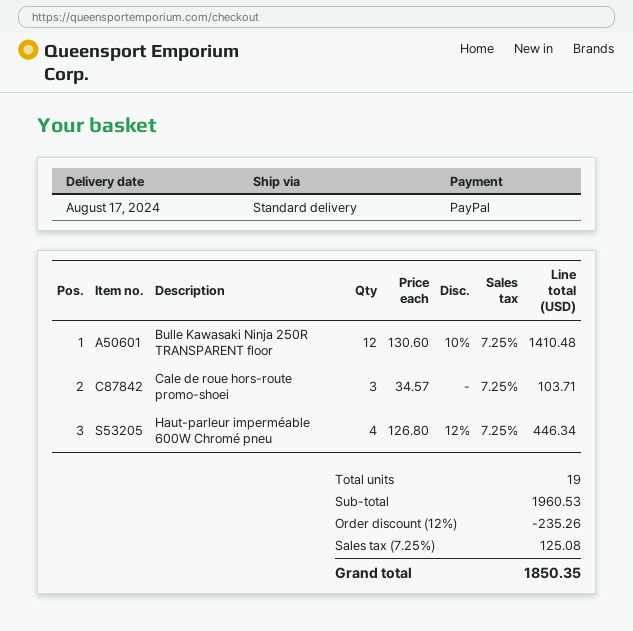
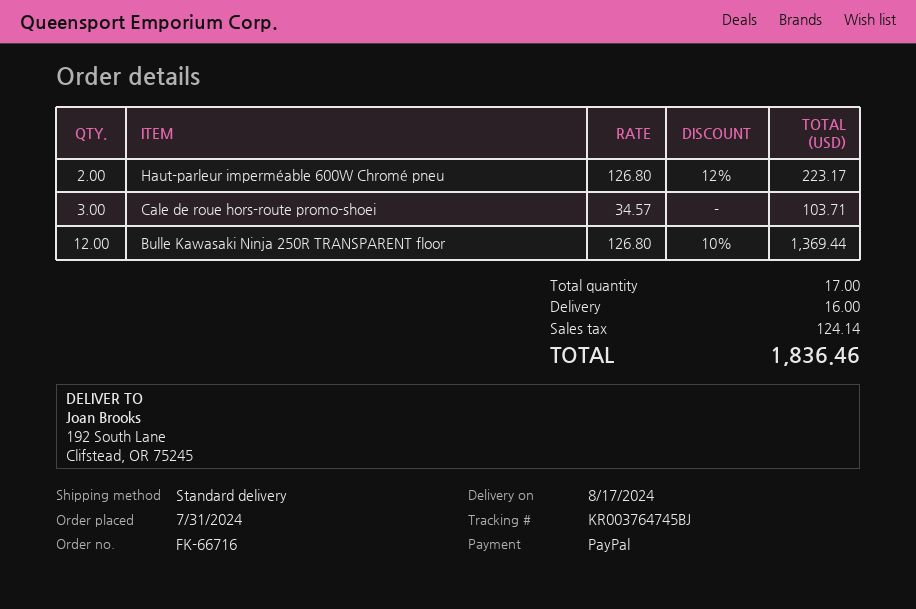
Bulle Kawasaki Ninja 250R TRANSPARENT floor: 12 x 130.60 - 10% = 1410.48 -> 12 x 126.80 - 10% = 1369.44
Haut-parleur imperméable 600W Chromé pneu: 4 x 126.80 - 12% = 446.34 -> 2 x 126.80 - 12% = 223.17
total quantity: 19 -> 17
discount: 12% = 235.26 -> none
shipping: none -> 16.00
tax: 125.08 -> 124.14
total: 1850.35 -> 1836.46

